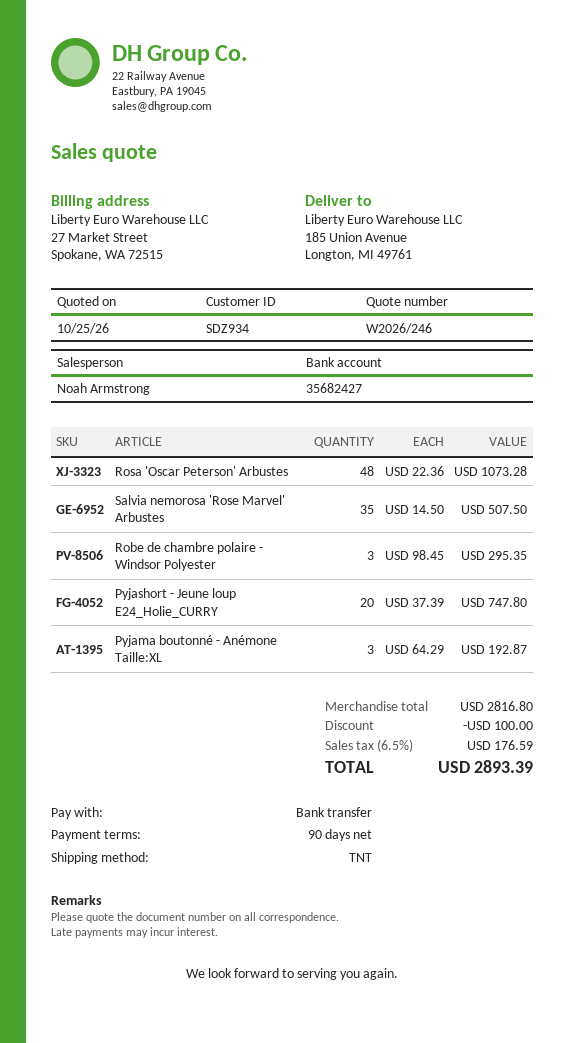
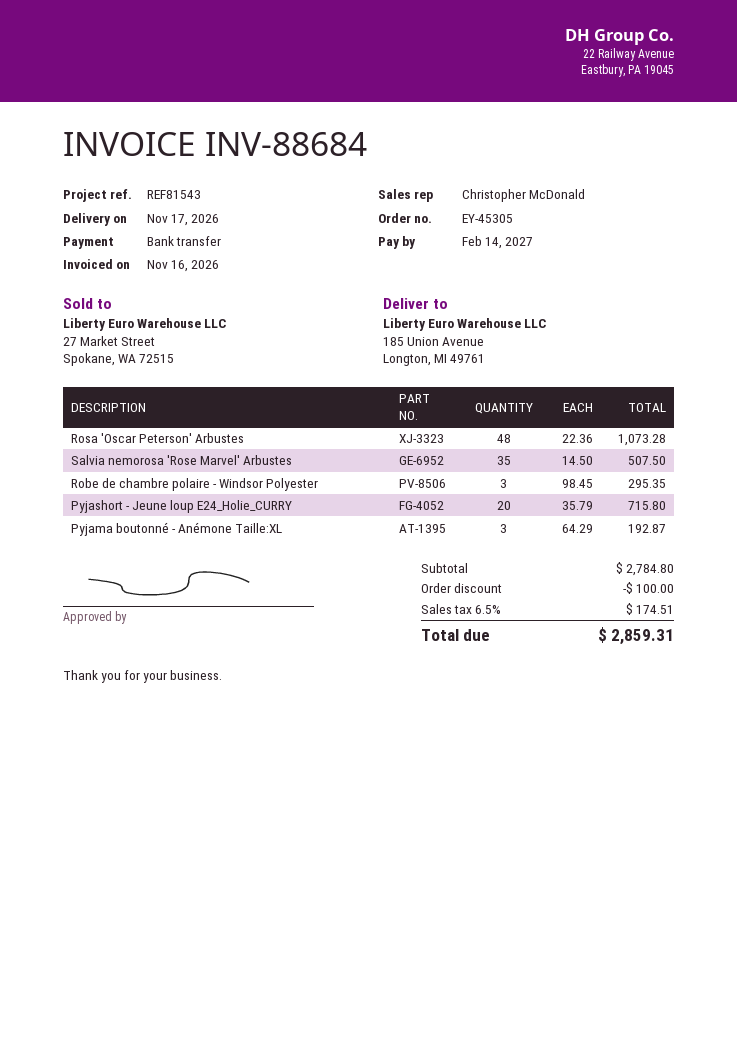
sales rep: Noah Armstrong -> Christopher McDonald
Pyjashort - Jeune loup E24_Holie_CURRY: 20 x 37.39 = 747.80 -> 20 x 35.79 = 715.80
subtotal: 2816.80 -> 2784.80
tax: 6.5% = 176.59 -> 6.5% = 174.51
total: 2893.39 -> 2859.31

